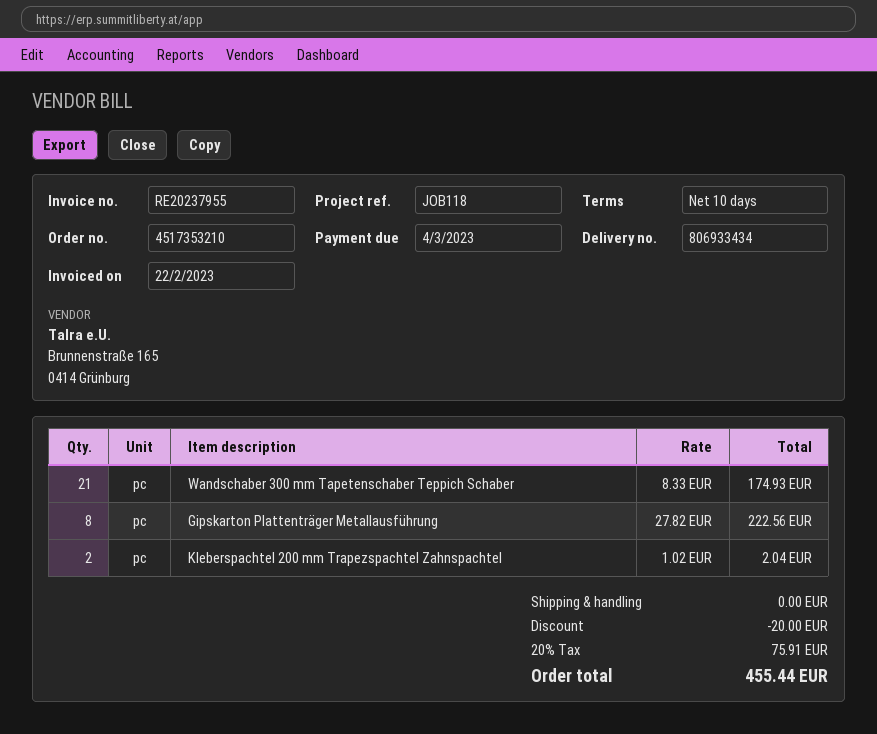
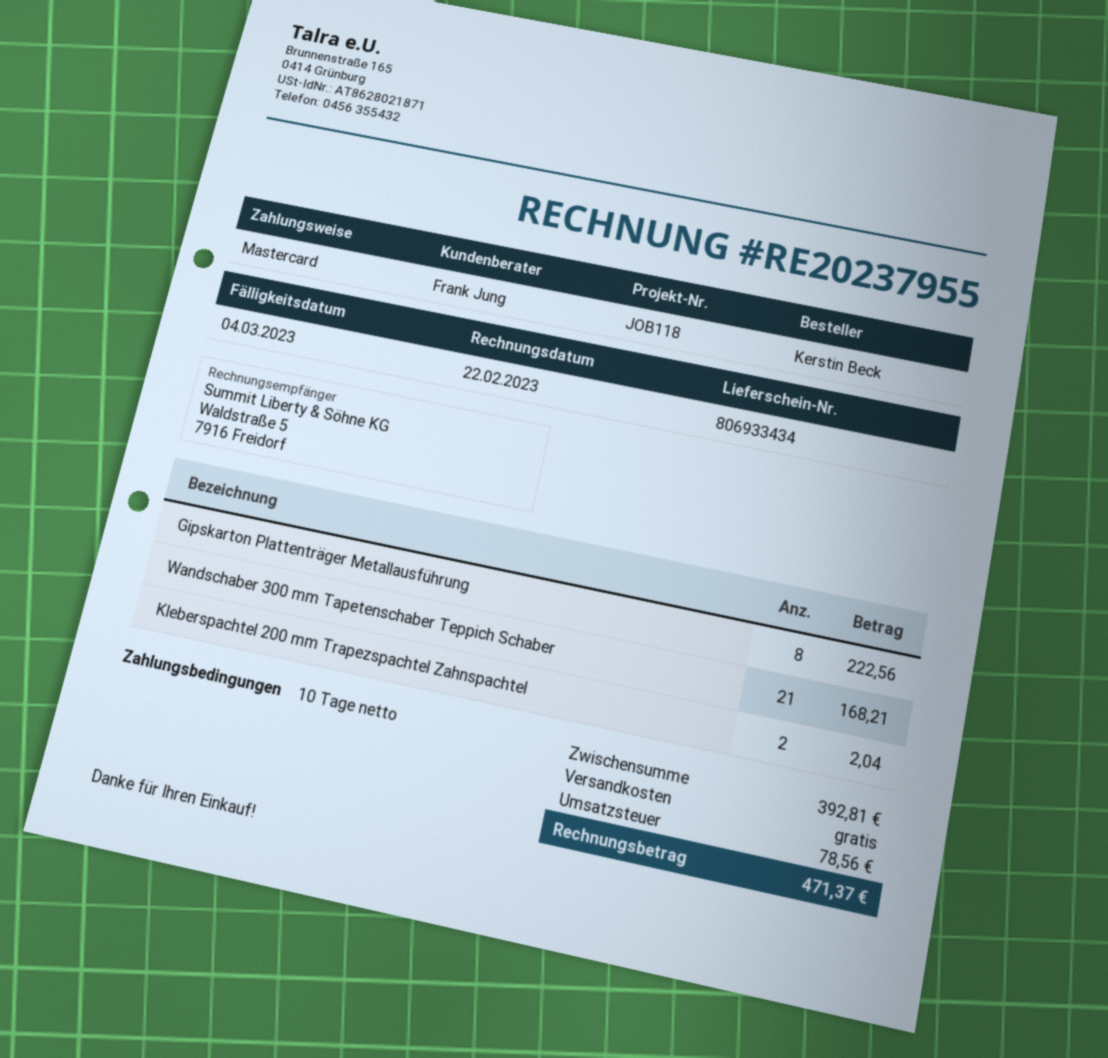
Wandschaber 300 mm Tapetenschaber Teppich Schaber: 21 for 174.93 -> 21 for 168.21
discount: 20.00 -> none
tax: 75.91 -> 78.56
total: 455.44 -> 471.37

